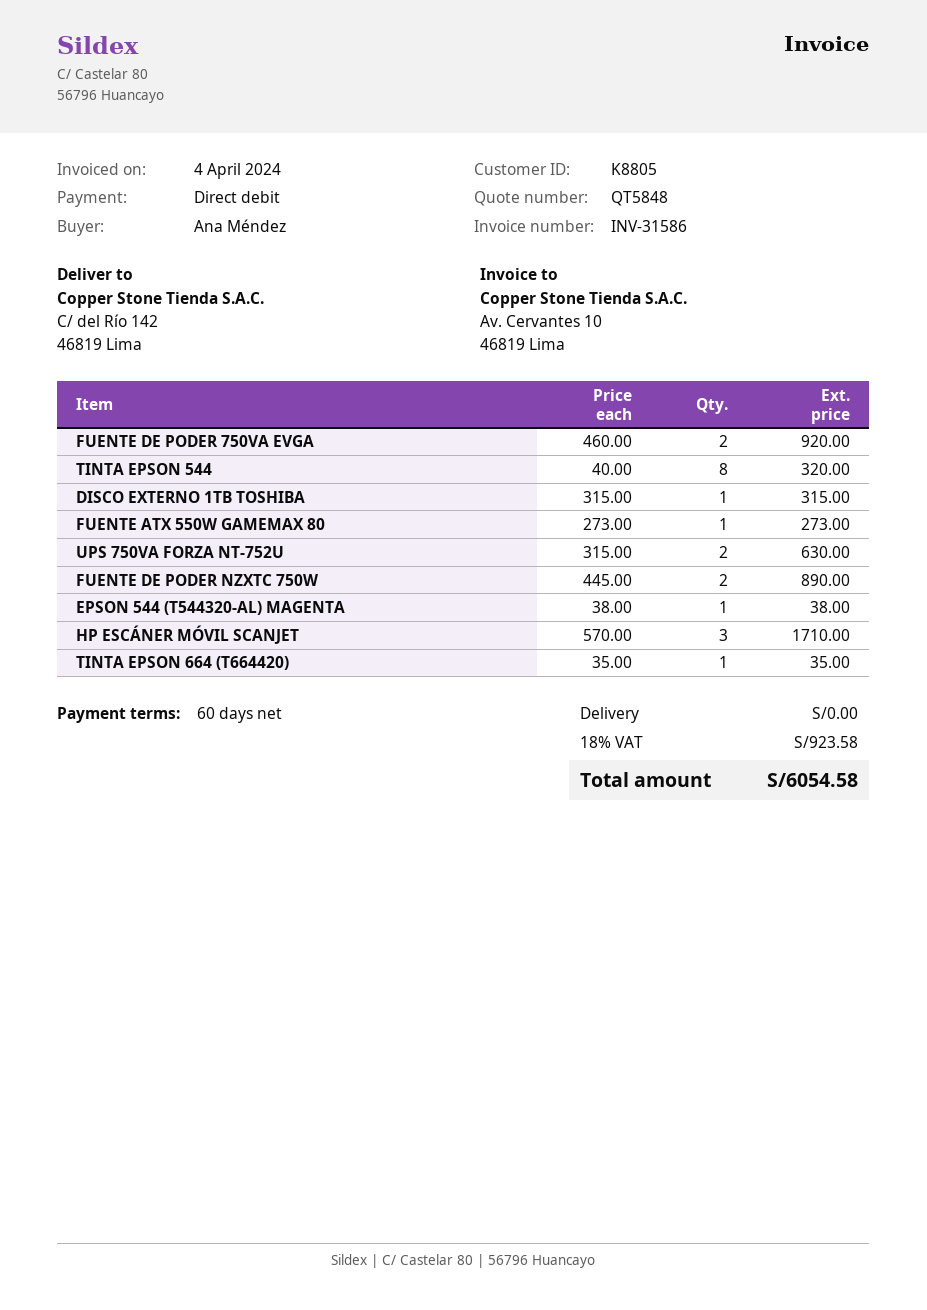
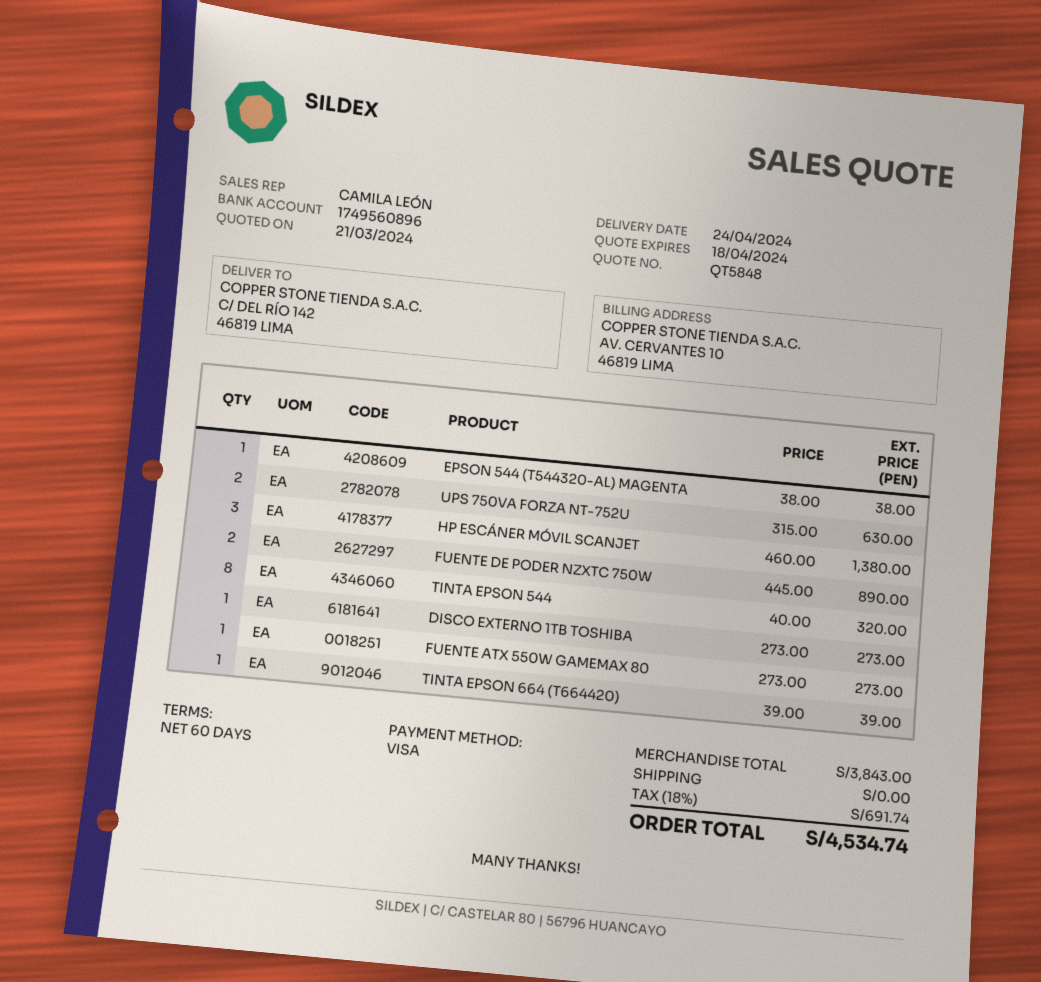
payment method: direct debit -> Visa
FUENTE DE PODER 750VA EVGA: 2 x 460.00 = 920.00 -> none
DISCO EXTERNO 1TB TOSHIBA: 1 x 315.00 = 315.00 -> 1 x 273.00 = 273.00
HP ESCÁNER MÓVIL SCANJET: 3 x 570.00 = 1710.00 -> 3 x 460.00 = 1380.00
TINTA EPSON 664 (T664420): 1 x 35.00 = 35.00 -> 1 x 39.00 = 39.00
tax: 18% = 923.58 -> 18% = 691.74
total: 6054.58 -> 4534.74

